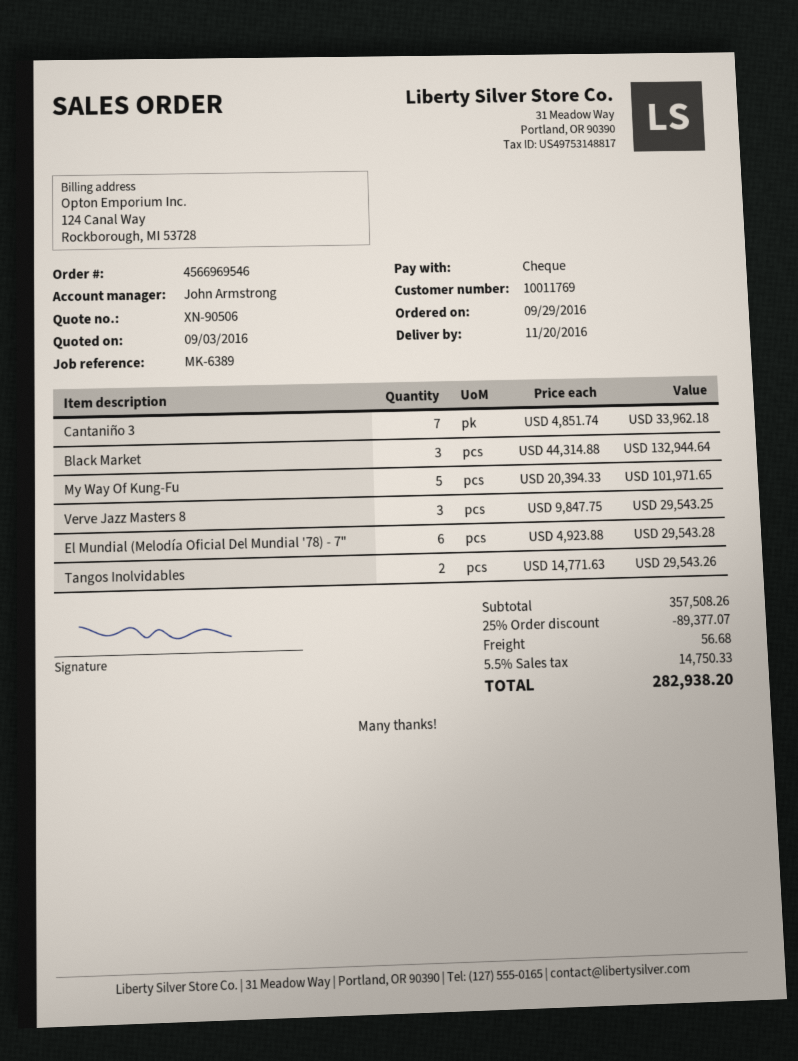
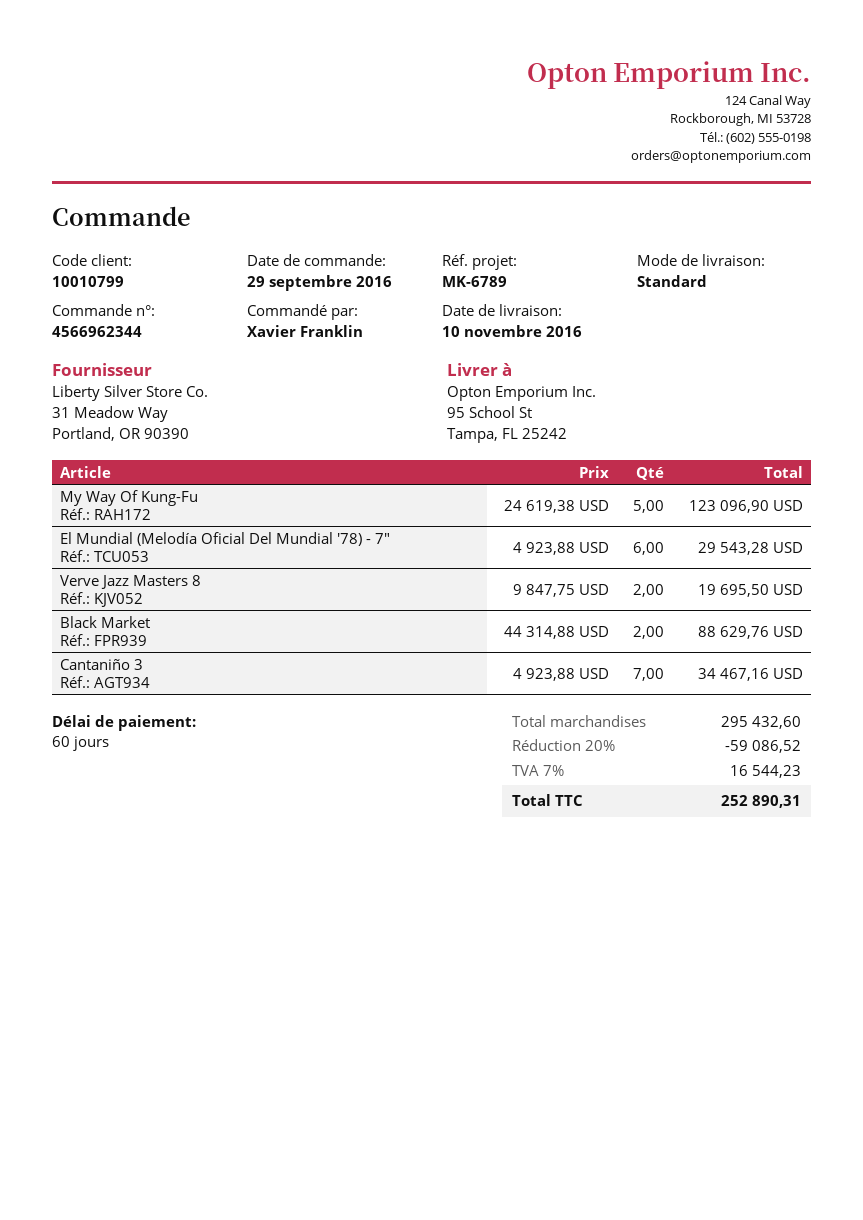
order number: 4566969546 -> 4566962344
delivery date: 2016-11-20 -> 2016-11-10
customer number: 10011769 -> 10010799
reference: MK-6389 -> MK-6789
Cantaniño 3: 7 x 4851.74 = 33962.18 -> 7 x 4923.88 = 34467.16
Black Market: 3 x 44314.88 = 132944.64 -> 2 x 44314.88 = 88629.76
My Way Of Kung-Fu: 5 x 20394.33 = 101971.65 -> 5 x 24619.38 = 123096.90
Verve Jazz Masters 8: 3 x 9847.75 = 29543.25 -> 2 x 9847.75 = 19695.50
Tangos Inolvidables: 2 x 14771.63 = 29543.26 -> none
subtotal: 357508.26 -> 295432.60
discount: 25% = 89377.07 -> 20% = 59086.52
shipping: 56.68 -> none
tax: 5.5% = 14750.33 -> 7% = 16544.23
total: 282938.20 -> 252890.31

